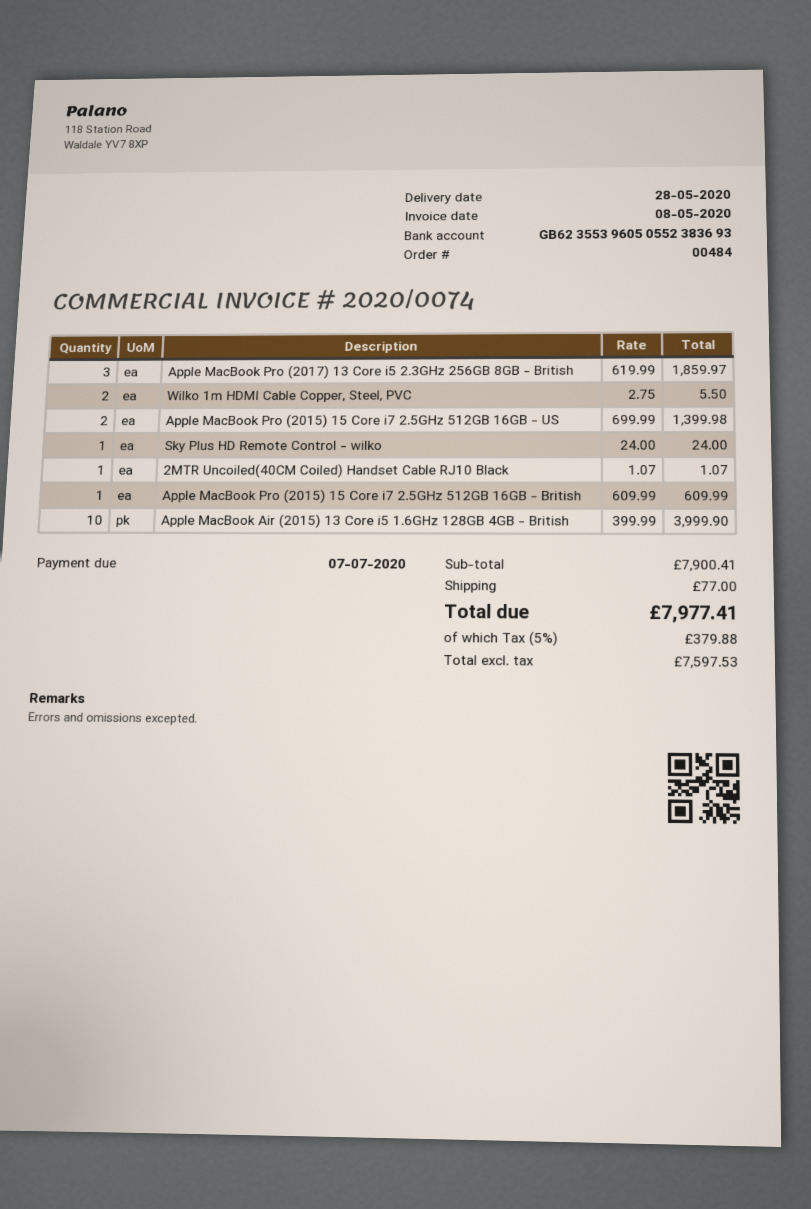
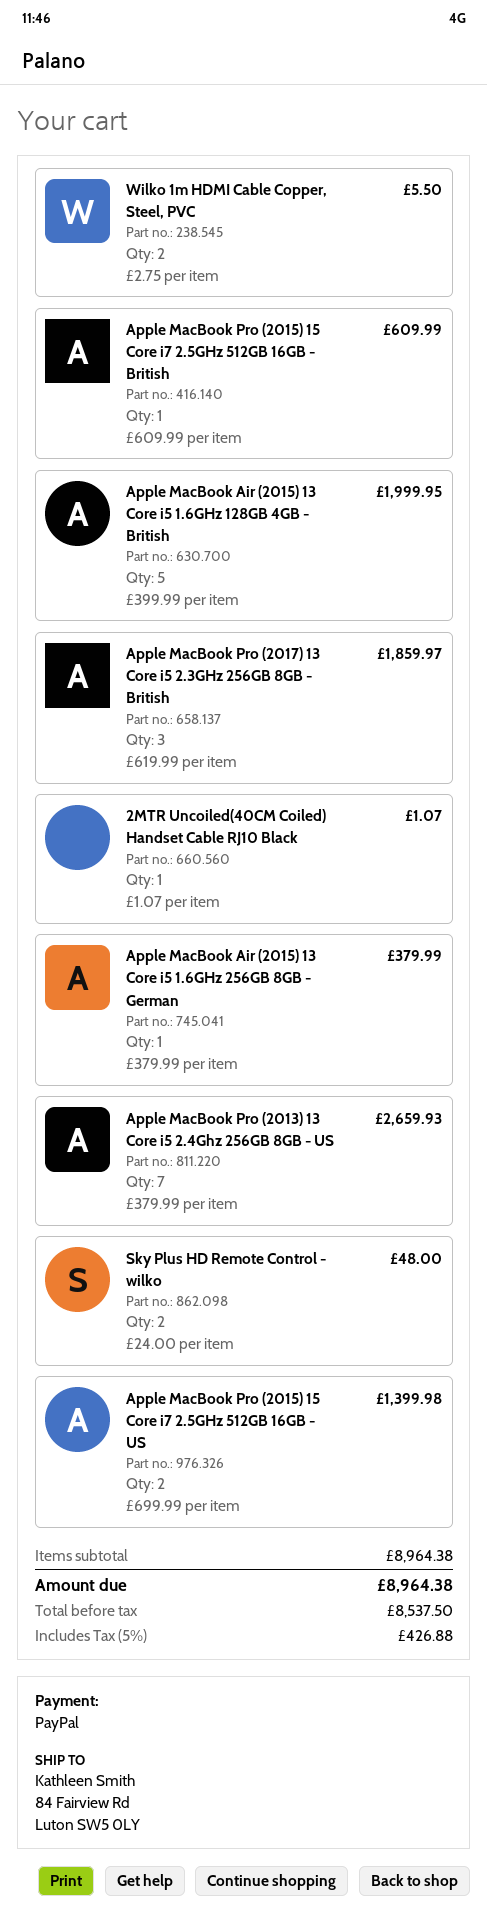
Sky Plus HD Remote Control - wilko: 1 x 24.00 = 24.00 -> 2 x 24.00 = 48.00
Apple MacBook Air (2015) 13 Core i5 1.6GHz 128GB 4GB - British: 10 x 399.99 = 3999.90 -> 5 x 399.99 = 1999.95
Apple MacBook Air (2015) 13 Core i5 1.6GHz 256GB 8GB - German: none -> 1 x 379.99 = 379.99
Apple MacBook Pro (2013) 13 Core i5 2.4Ghz 256GB 8GB - US: none -> 7 x 379.99 = 2659.93
subtotal: 7900.41 -> 8964.38
shipping: 77.00 -> none
net: 7597.53 -> 8537.50
tax: 5% = 379.88 -> 5% = 426.88
total: 7977.41 -> 8964.38

